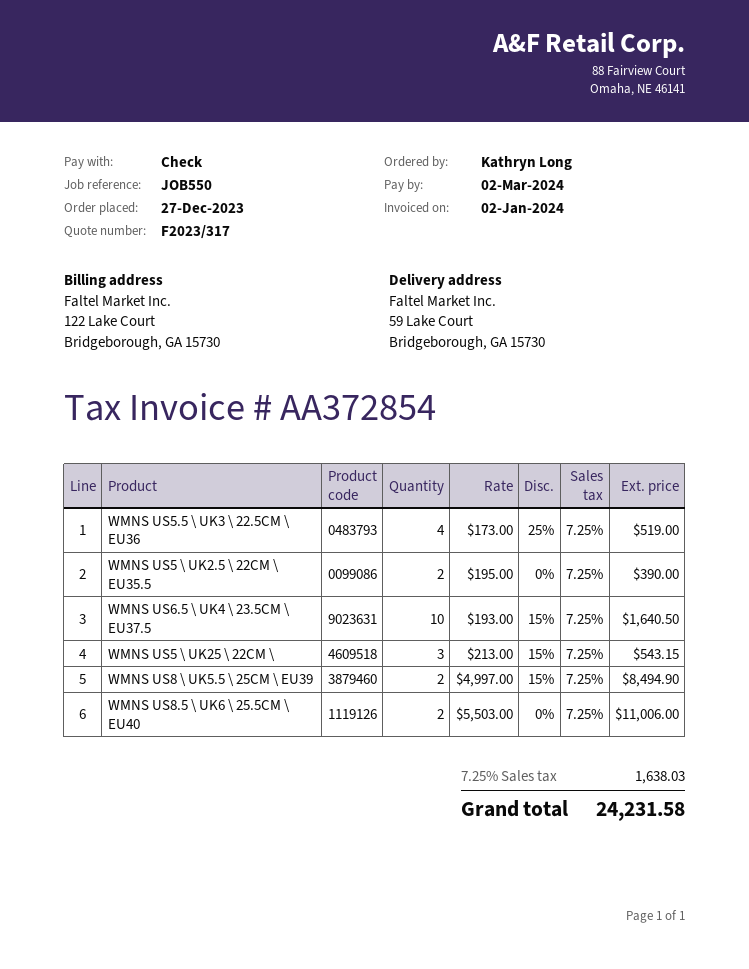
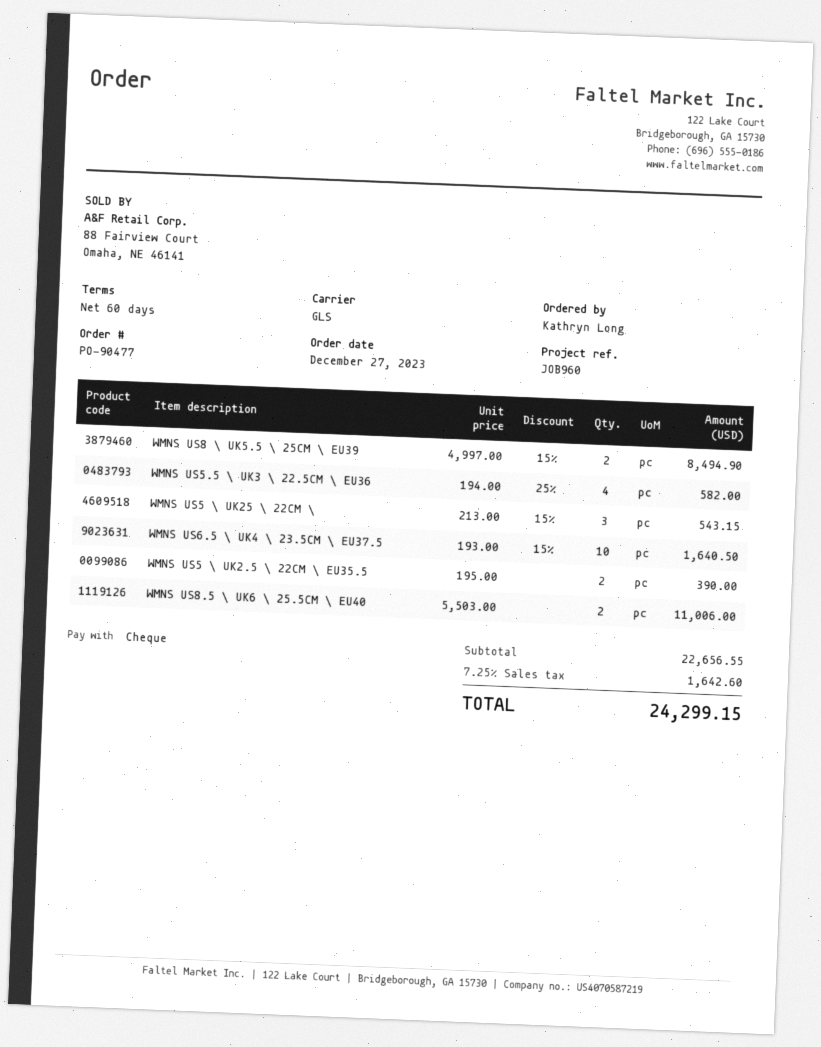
reference: JOB550 -> JOB960
WMNS US5.5 \ UK3 \ 22.5CM \ EU36: 4 x 173.00 - 25% = 519.00 -> 4 x 194.00 - 25% = 582.00
tax: 7.25% = 1638.03 -> 7.25% = 1642.60
total: 24231.58 -> 24299.15

